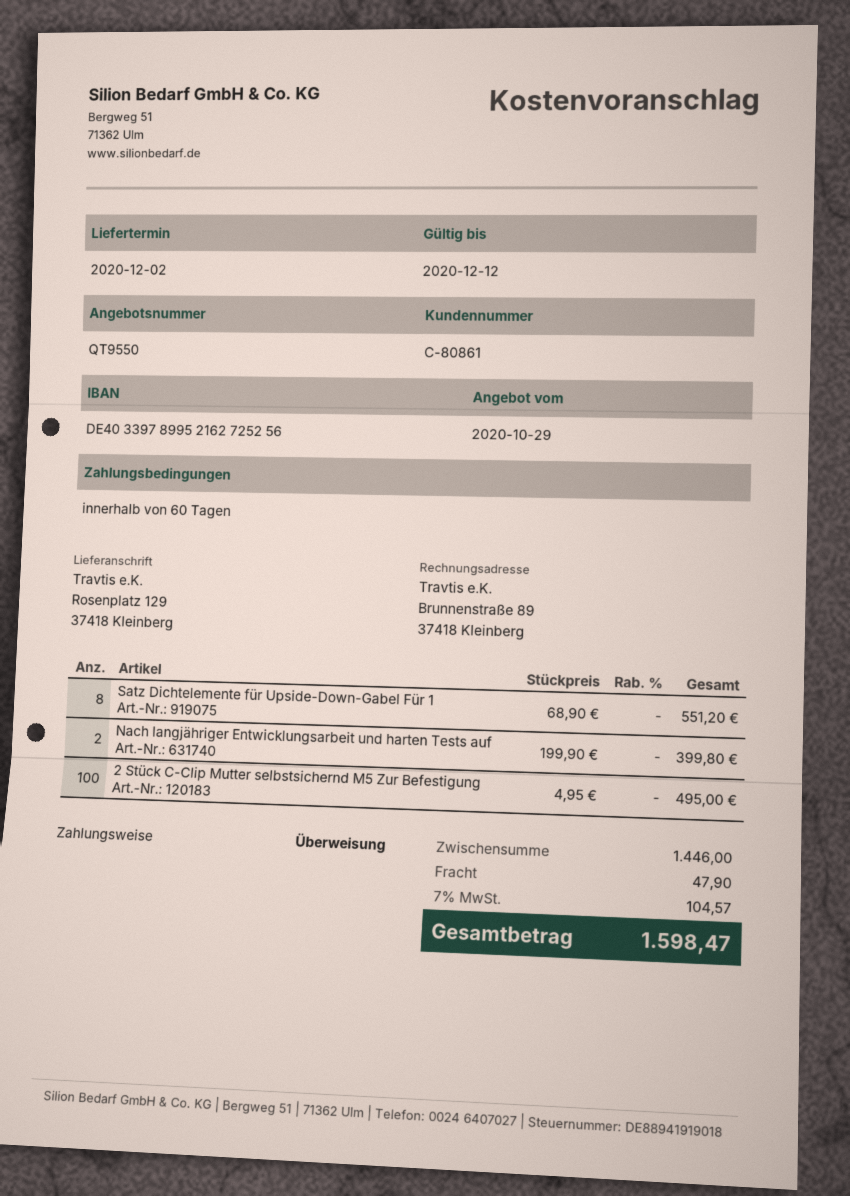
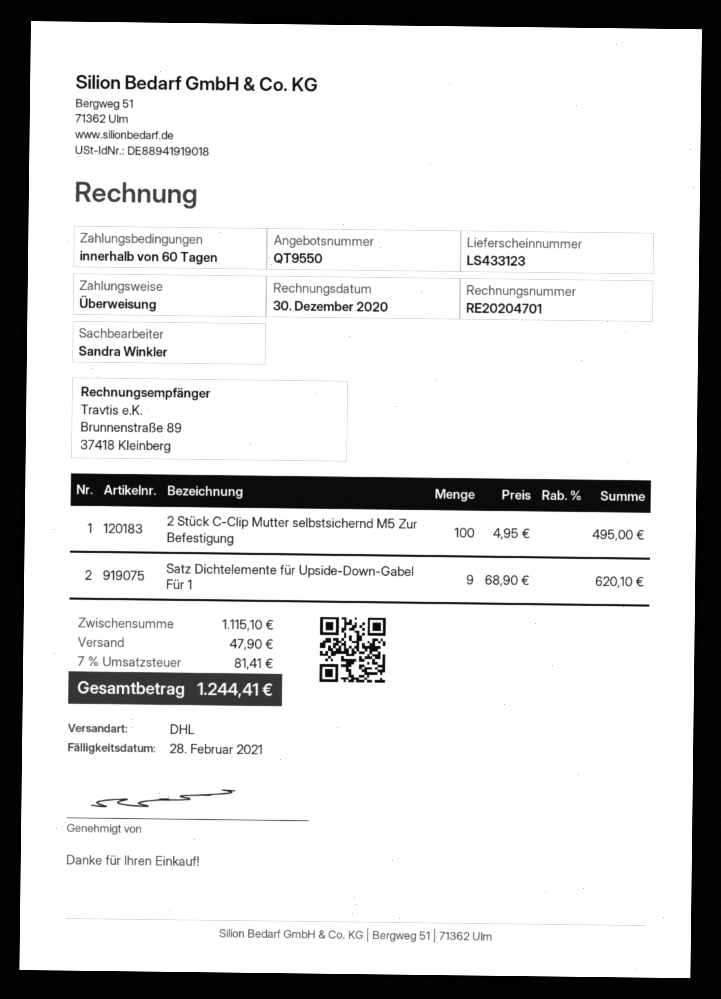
Satz Dichtelemente für Upside-Down-Gabel Für 1: 8 x 68.90 = 551.20 -> 9 x 68.90 = 620.10
Nach langjähriger Entwicklungsarbeit und harten Tests auf: 2 x 199.90 = 399.80 -> none
subtotal: 1446.00 -> 1115.10
tax: 7% = 104.57 -> 7% = 81.41
total: 1598.47 -> 1244.41

